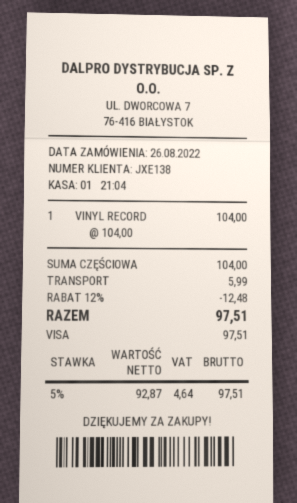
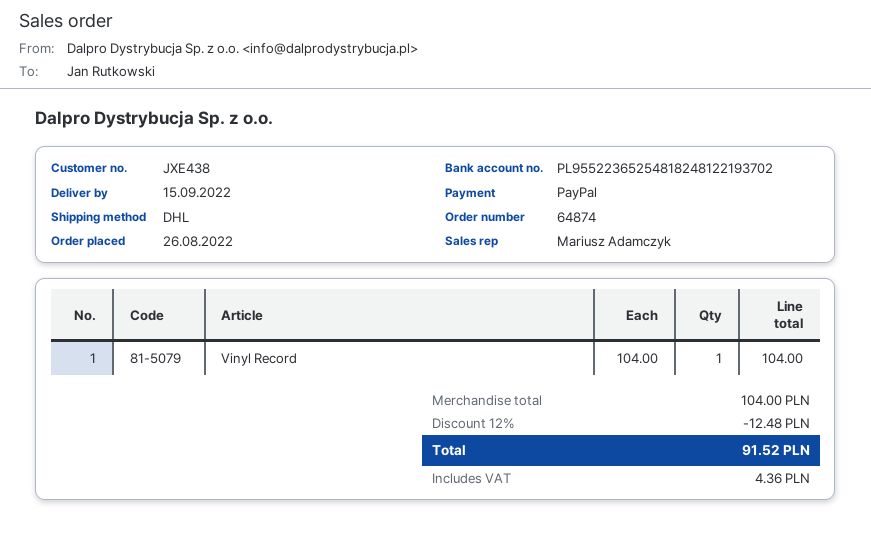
customer number: JXE138 -> JXE438
payment method: Visa -> PayPal
shipping: 5.99 -> none
tax: 4.64 -> 4.36
total: 97.51 -> 91.52

